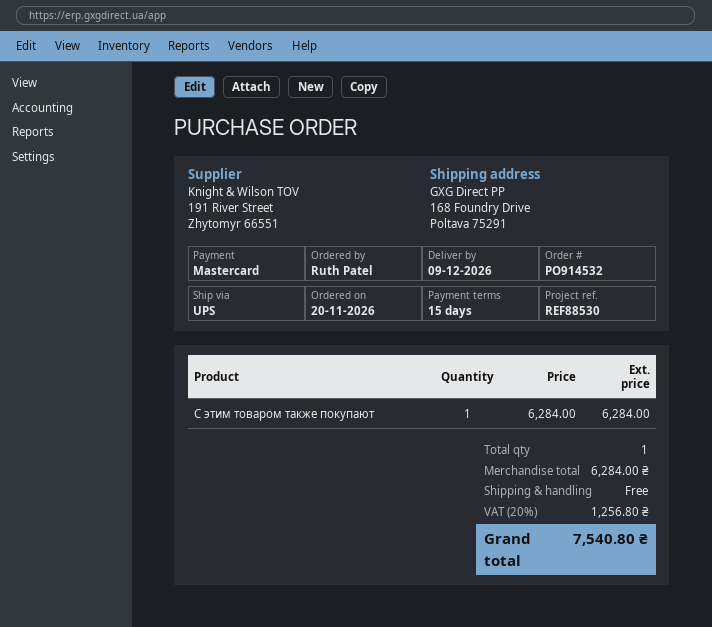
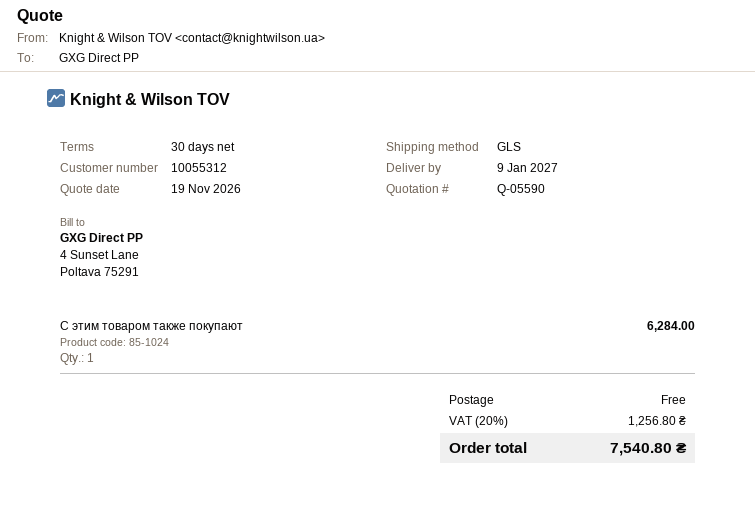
delivery date: 2026-12-09 -> 2027-01-09
payment terms: 15 days -> 30 days
shipping method: UPS -> GLS

